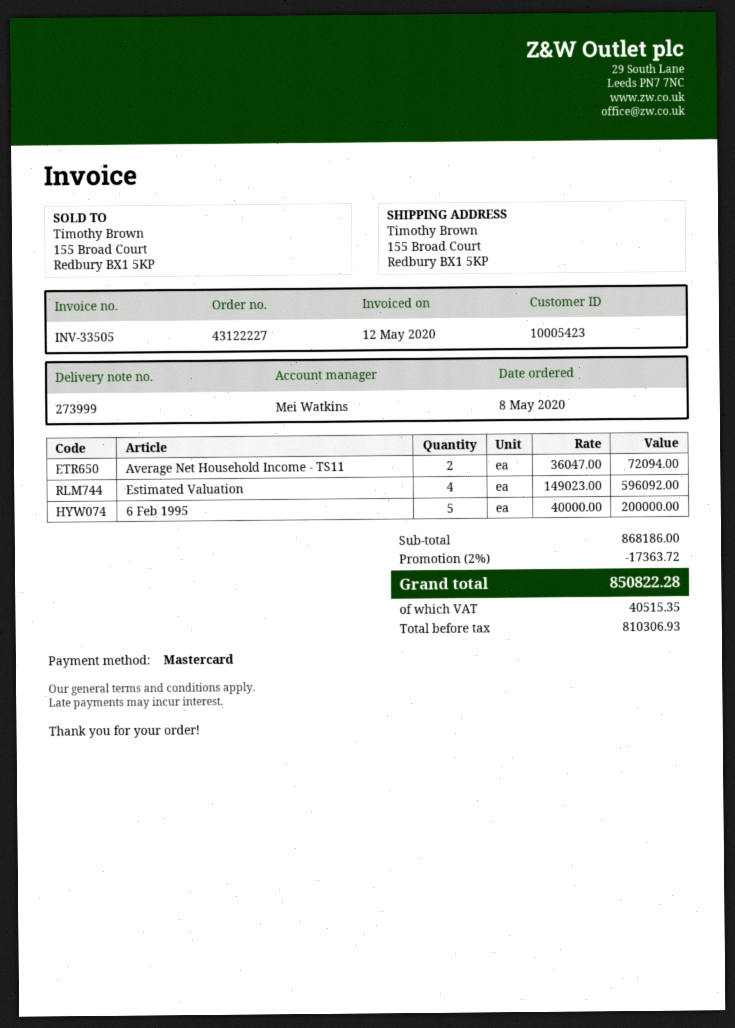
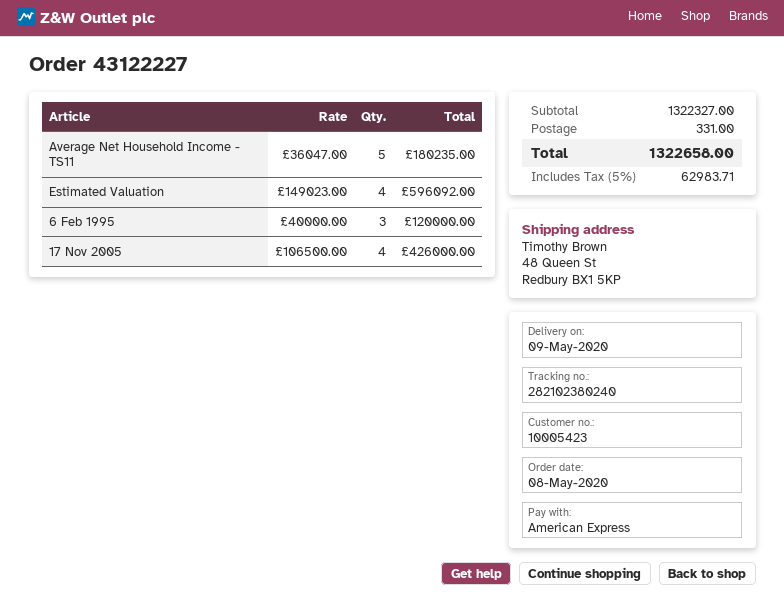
payment method: Mastercard -> American Express
ship to: 155 Broad Court, Redbury BX1 5KP -> 48 Queen St, Redbury BX1 5KP
Average Net Household Income - TS11: 2 x 36047.00 = 72094.00 -> 5 x 36047.00 = 180235.00
6 Feb 1995: 5 x 40000.00 = 200000.00 -> 3 x 40000.00 = 120000.00
17 Nov 2005: none -> 4 x 106500.00 = 426000.00
subtotal: 868186.00 -> 1322327.00
discount: 2% = 17363.72 -> none
shipping: none -> 331.00
tax: 40515.35 -> 62983.71
total: 850822.28 -> 1322658.00

